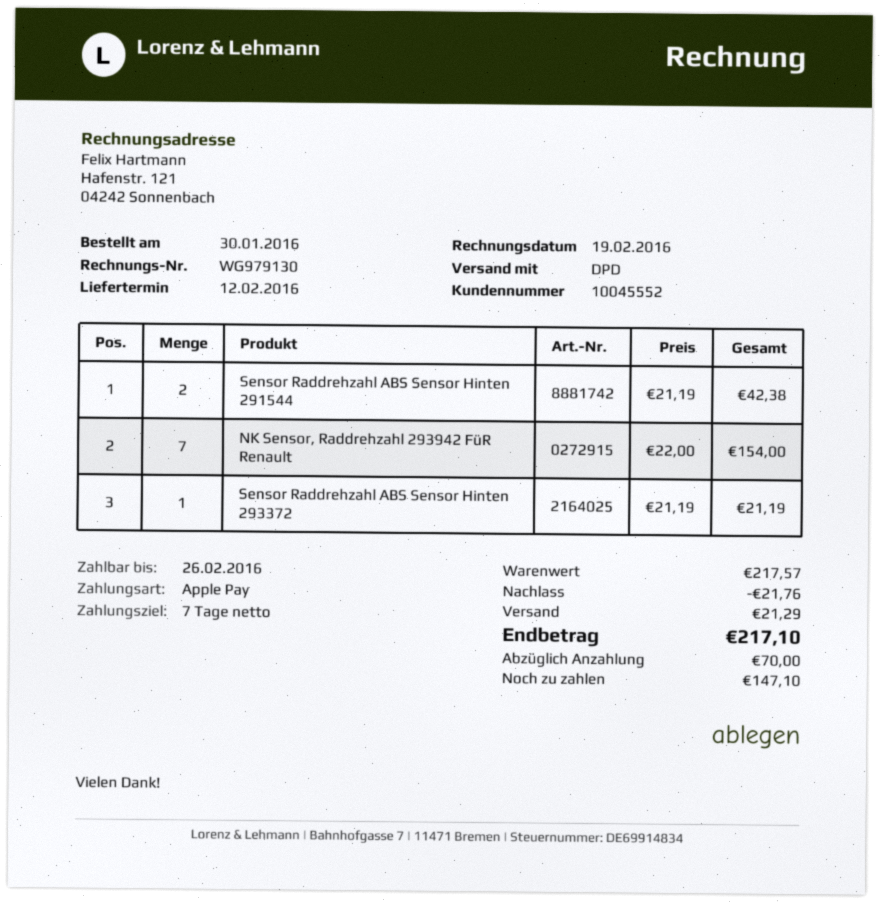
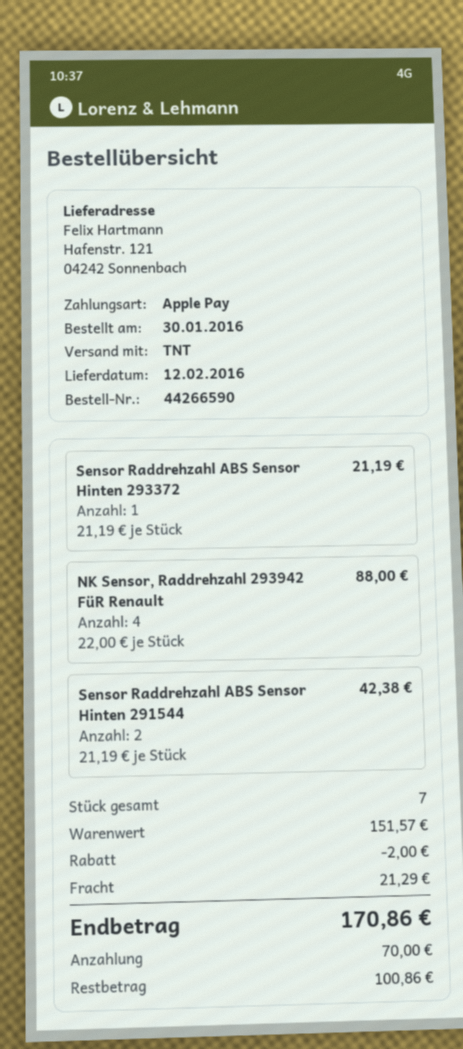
shipping method: DPD -> TNT
NK Sensor, Raddrehzahl 293942 FüR Renault: 7 x 22.00 = 154.00 -> 4 x 22.00 = 88.00
subtotal: 217.57 -> 151.57
discount: 21.76 -> 2.00
total: 217.10 -> 170.86
balance: 147.10 -> 100.86

